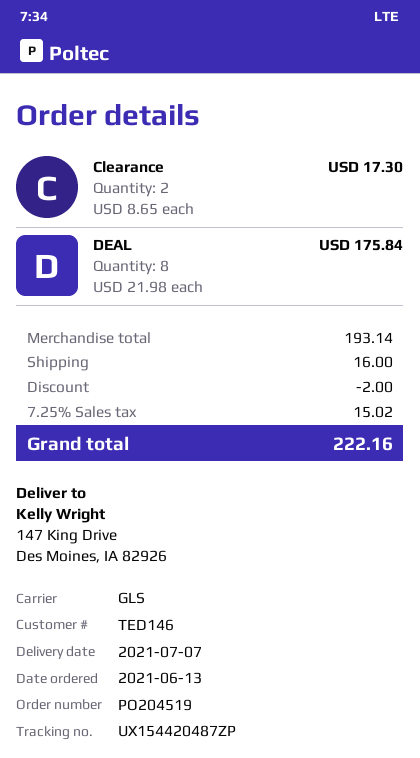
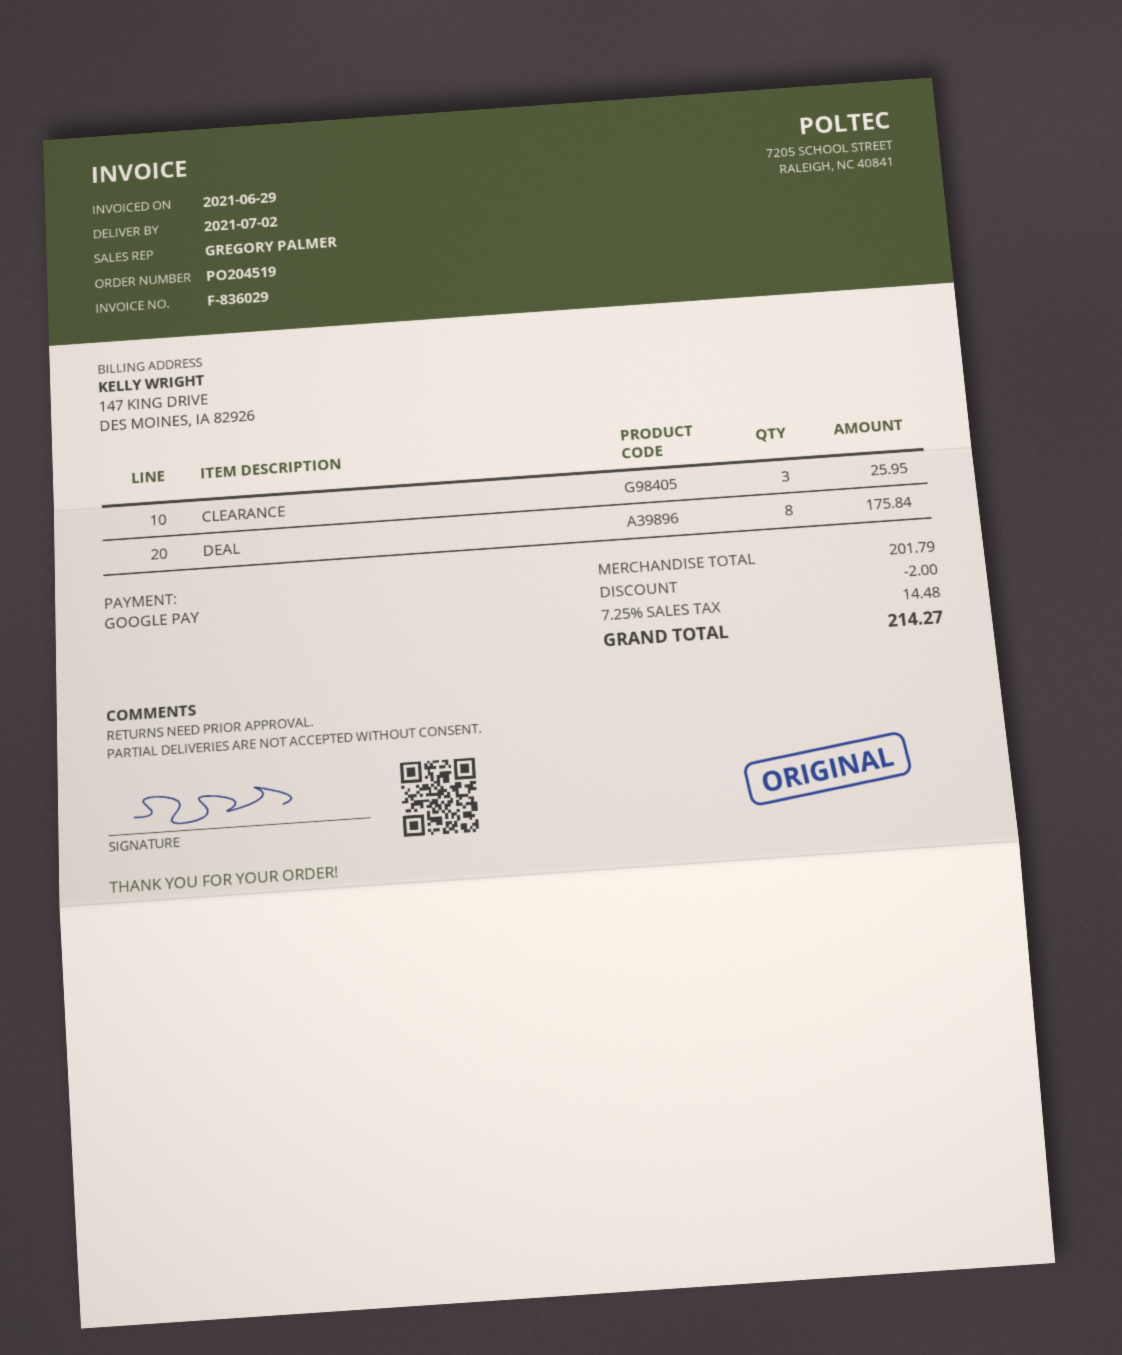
delivery date: 2021-07-07 -> 2021-07-02
Clearance: 2 for 17.30 -> 3 for 25.95
subtotal: 193.14 -> 201.79
shipping: 16.00 -> none
tax: 7.25% = 15.02 -> 7.25% = 14.48
total: 222.16 -> 214.27

